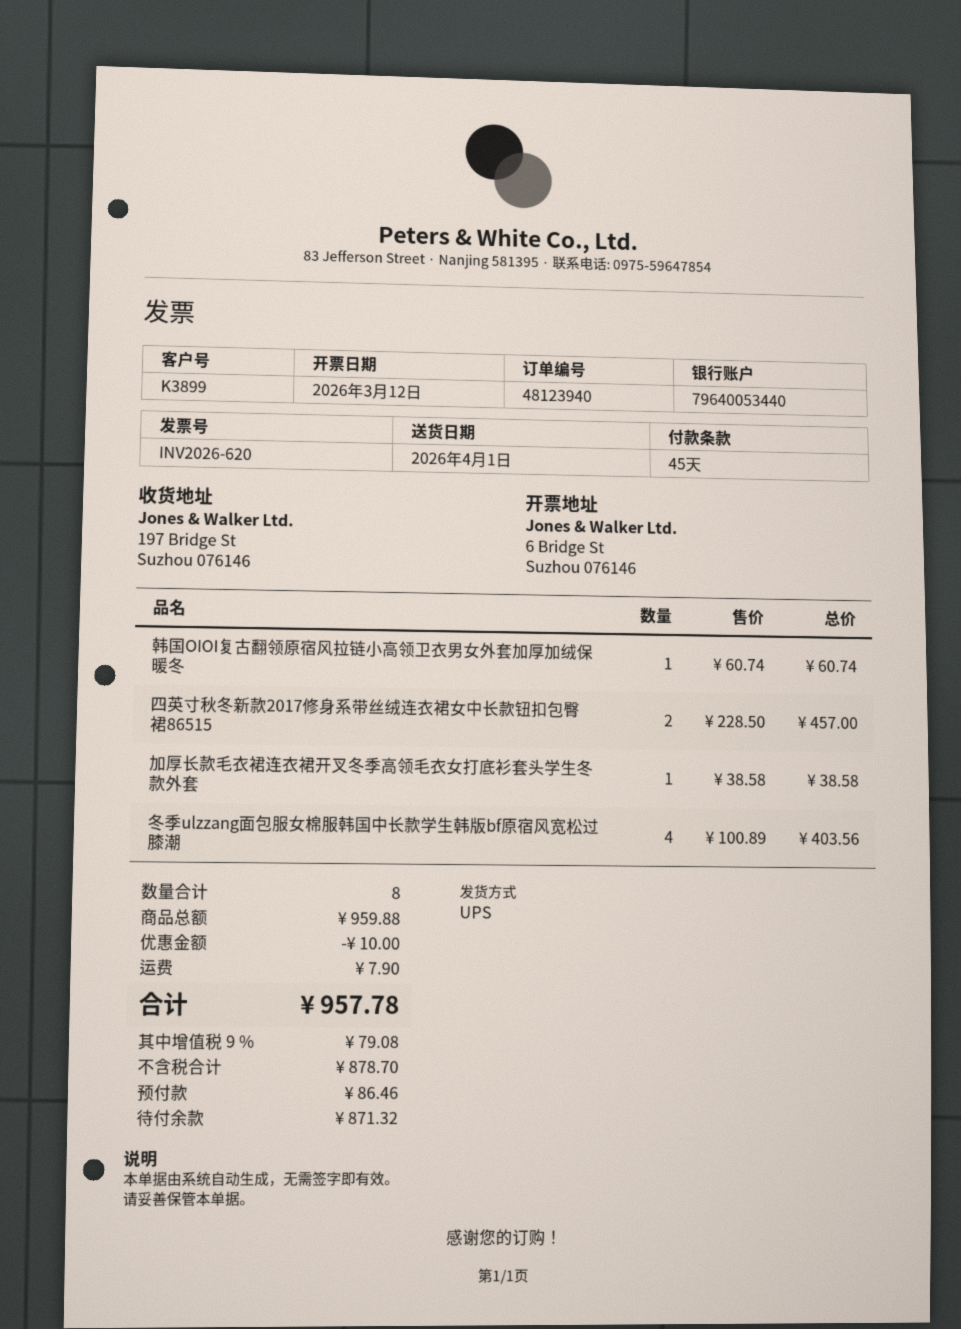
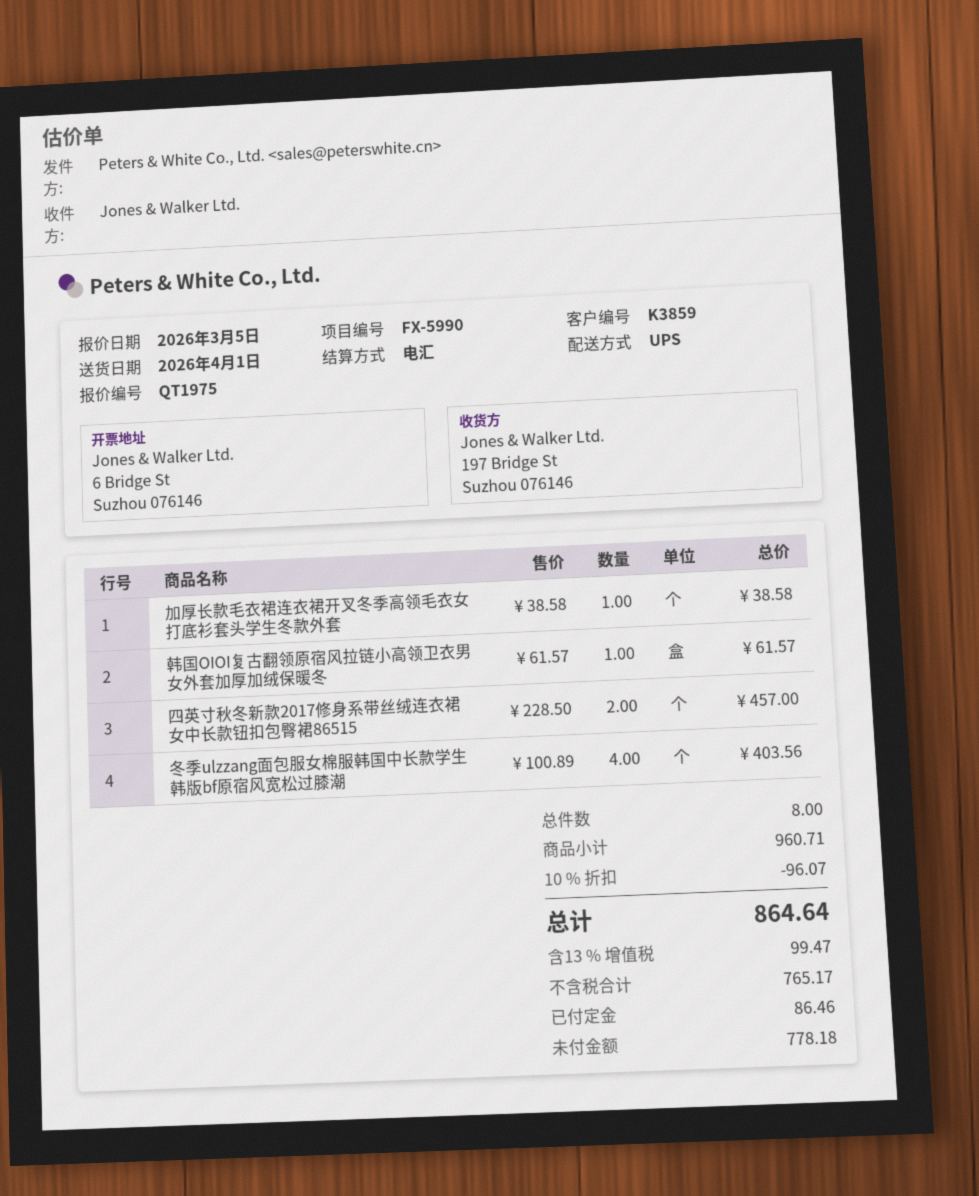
customer number: K3899 -> K3859
韩国OIOI复古翻领原宿风拉链小高领卫衣男女外套加厚加绒保暖冬: 1 x 60.74 = 60.74 -> 1 x 61.57 = 61.57
subtotal: 959.88 -> 960.71
discount: 10.00 -> 96.07
shipping: 7.90 -> none
net: 878.70 -> 765.17
tax: 9% = 79.08 -> 13% = 99.47
total: 957.78 -> 864.64
balance: 871.32 -> 778.18

